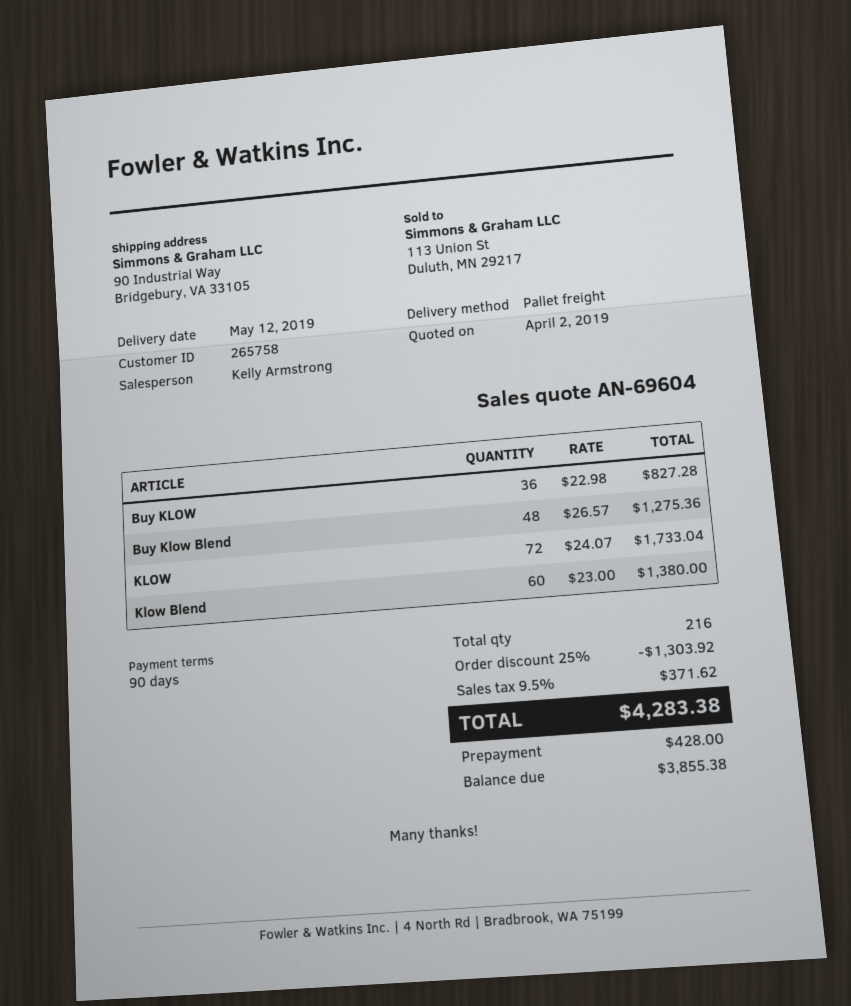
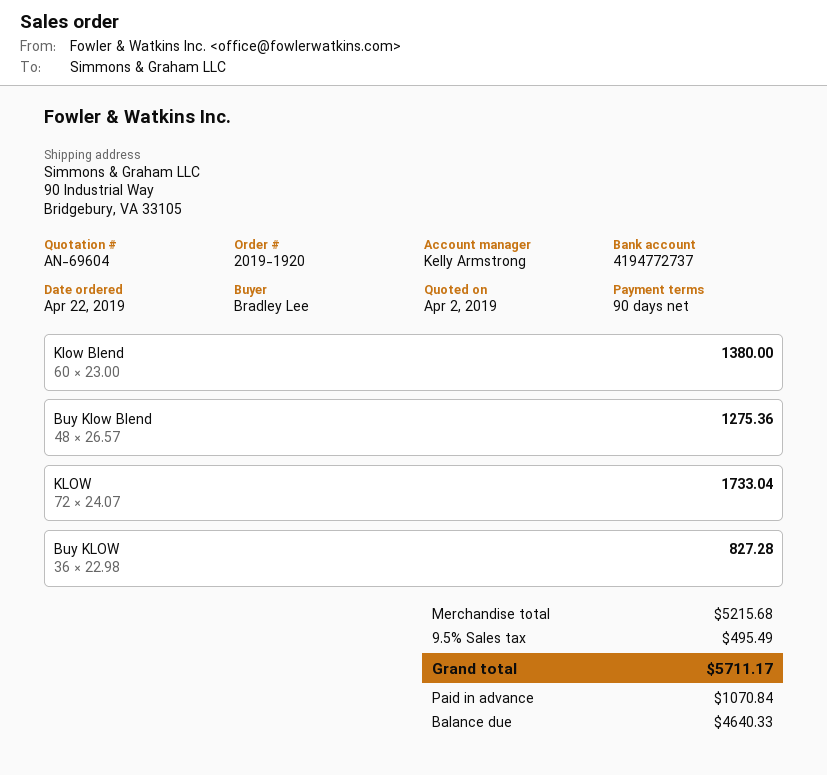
discount: 25% = 1303.92 -> none
tax: 9.5% = 371.62 -> 9.5% = 495.49
total: 4283.38 -> 5711.17
deposit: 428.00 -> 1070.84
balance: 3855.38 -> 4640.33

